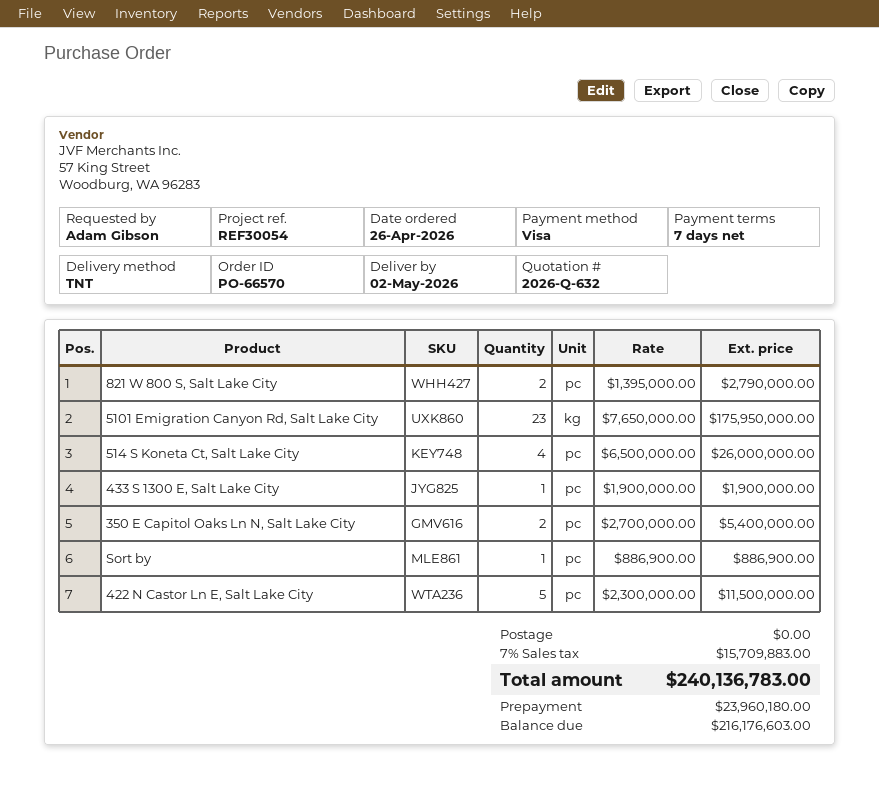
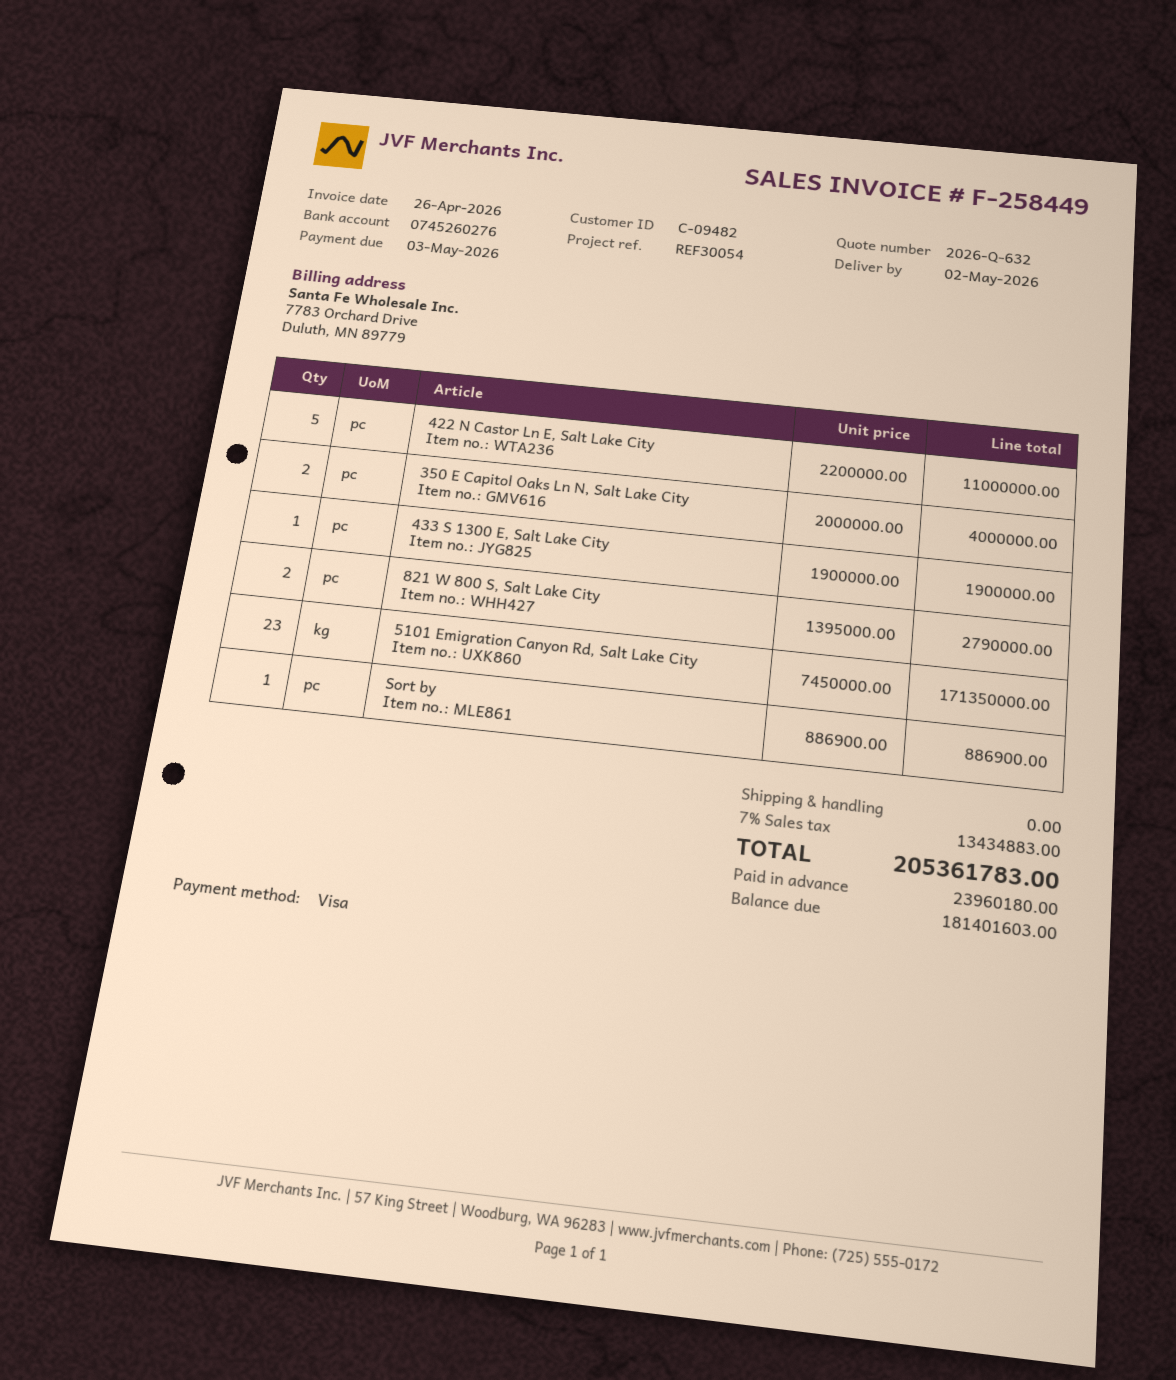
5101 Emigration Canyon Rd, Salt Lake City: 23 x 7650000.00 = 175950000.00 -> 23 x 7450000.00 = 171350000.00
514 S Koneta Ct, Salt Lake City: 4 x 6500000.00 = 26000000.00 -> none
350 E Capitol Oaks Ln N, Salt Lake City: 2 x 2700000.00 = 5400000.00 -> 2 x 2000000.00 = 4000000.00
422 N Castor Ln E, Salt Lake City: 5 x 2300000.00 = 11500000.00 -> 5 x 2200000.00 = 11000000.00
tax: 7% = 15709883.00 -> 7% = 13434883.00
total: 240136783.00 -> 205361783.00
balance: 216176603.00 -> 181401603.00

